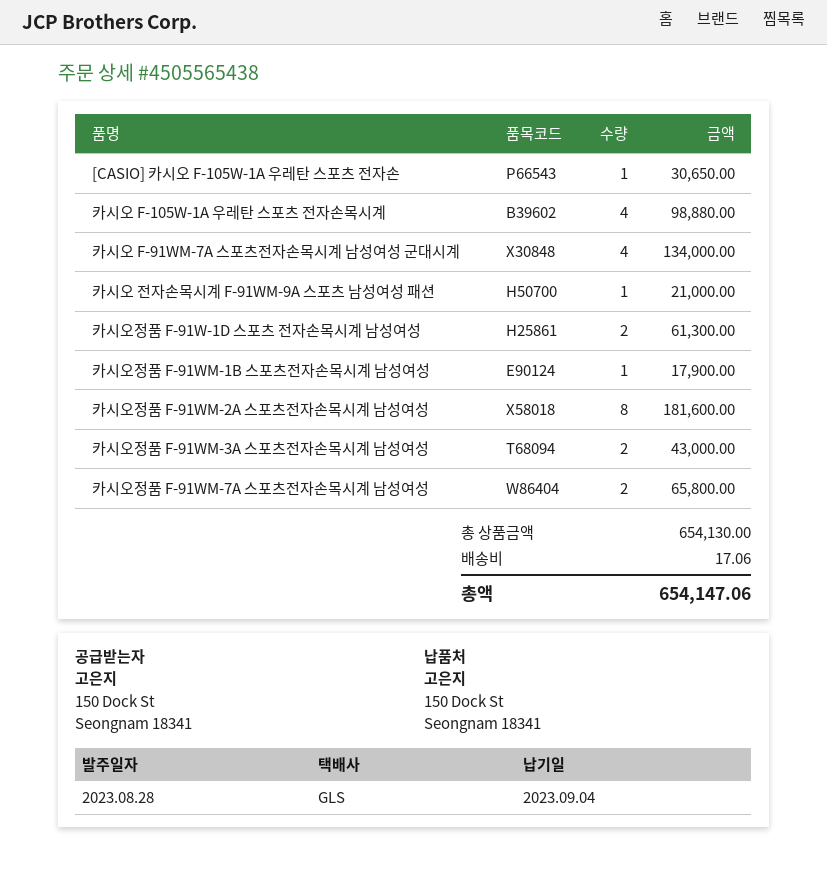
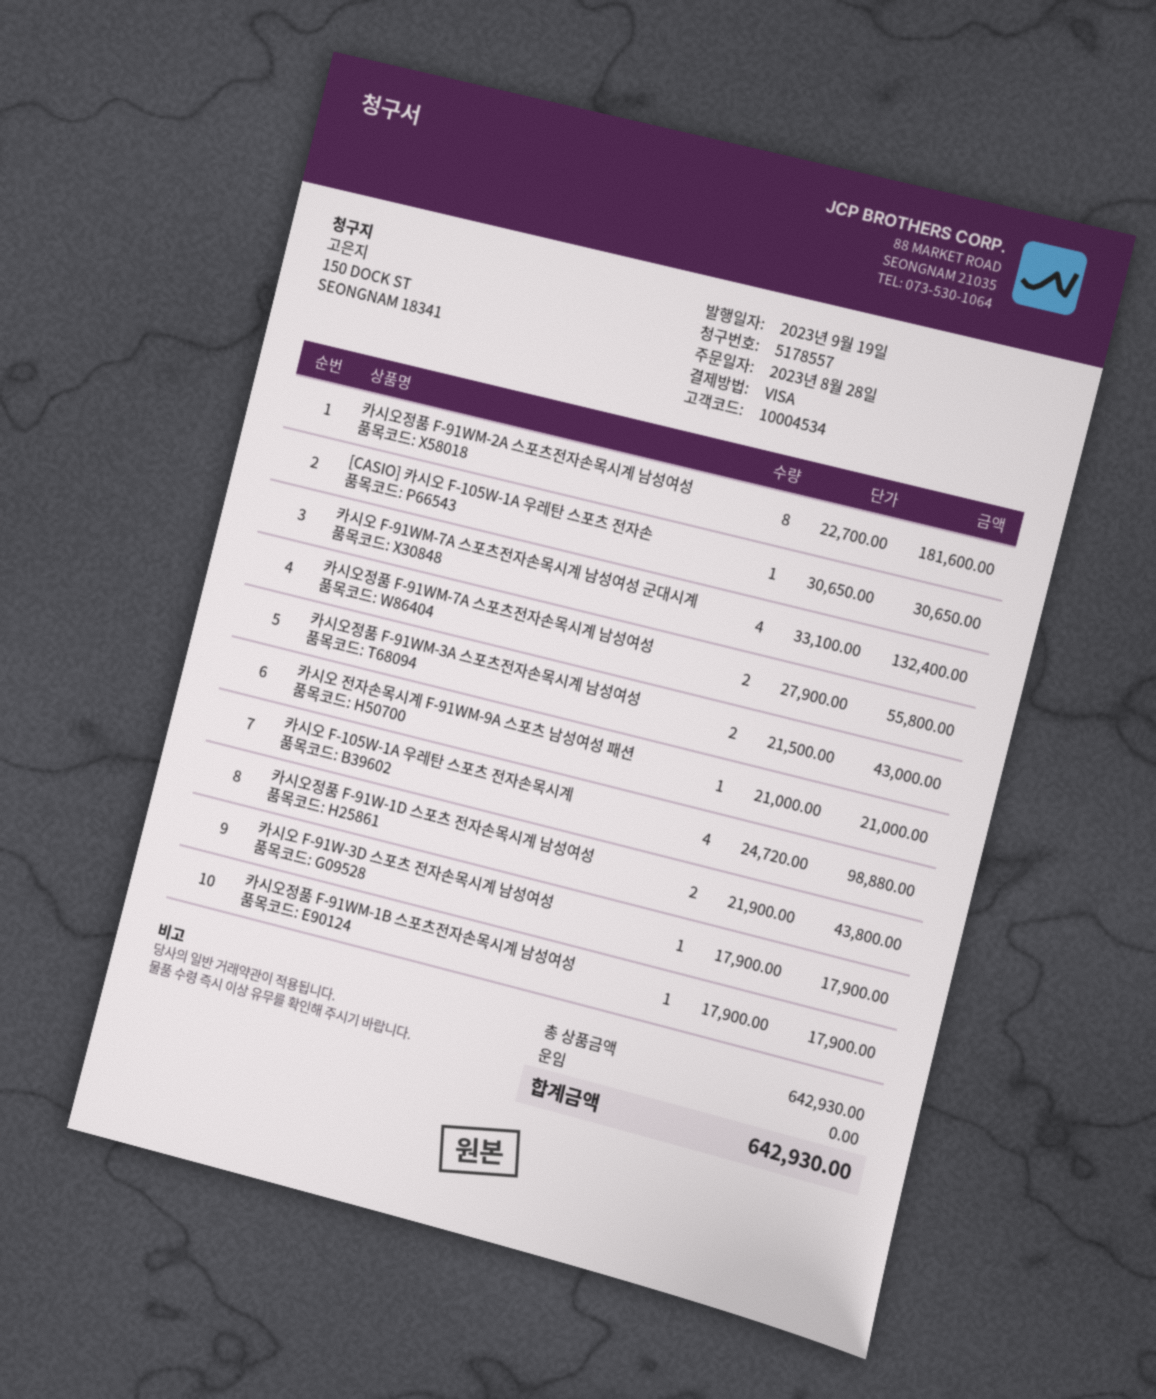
카시오 F-91WM-7A 스포츠전자손목시계 남성여성 군대시계: 4 for 134000.00 -> 4 for 132400.00
카시오정품 F-91W-1D 스포츠 전자손목시계 남성여성: 2 for 61300.00 -> 2 for 43800.00
카시오정품 F-91WM-7A 스포츠전자손목시계 남성여성: 2 for 65800.00 -> 2 for 55800.00
카시오 F-91W-3D 스포츠 전자손목시계 남성여성: none -> 1 for 17900.00
subtotal: 654130.00 -> 642930.00
shipping: 17.06 -> 0.00
total: 654147.06 -> 642930.00

